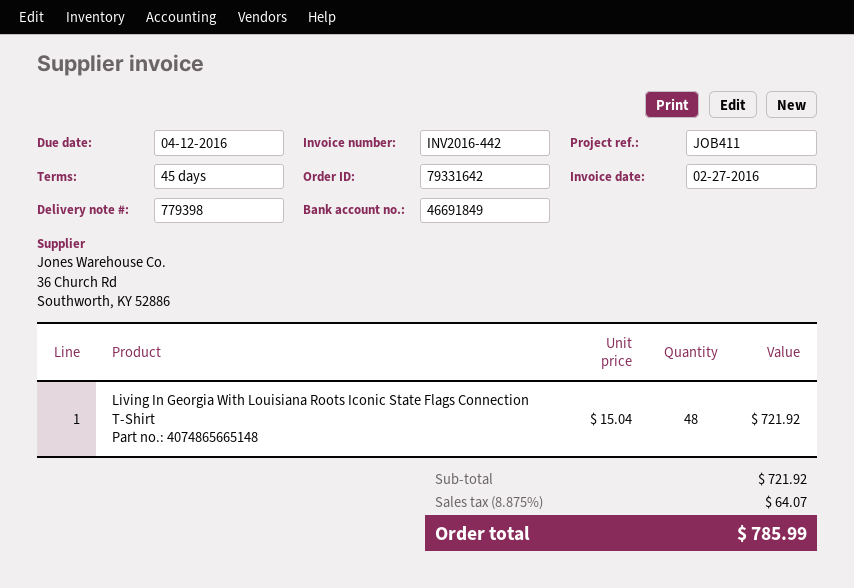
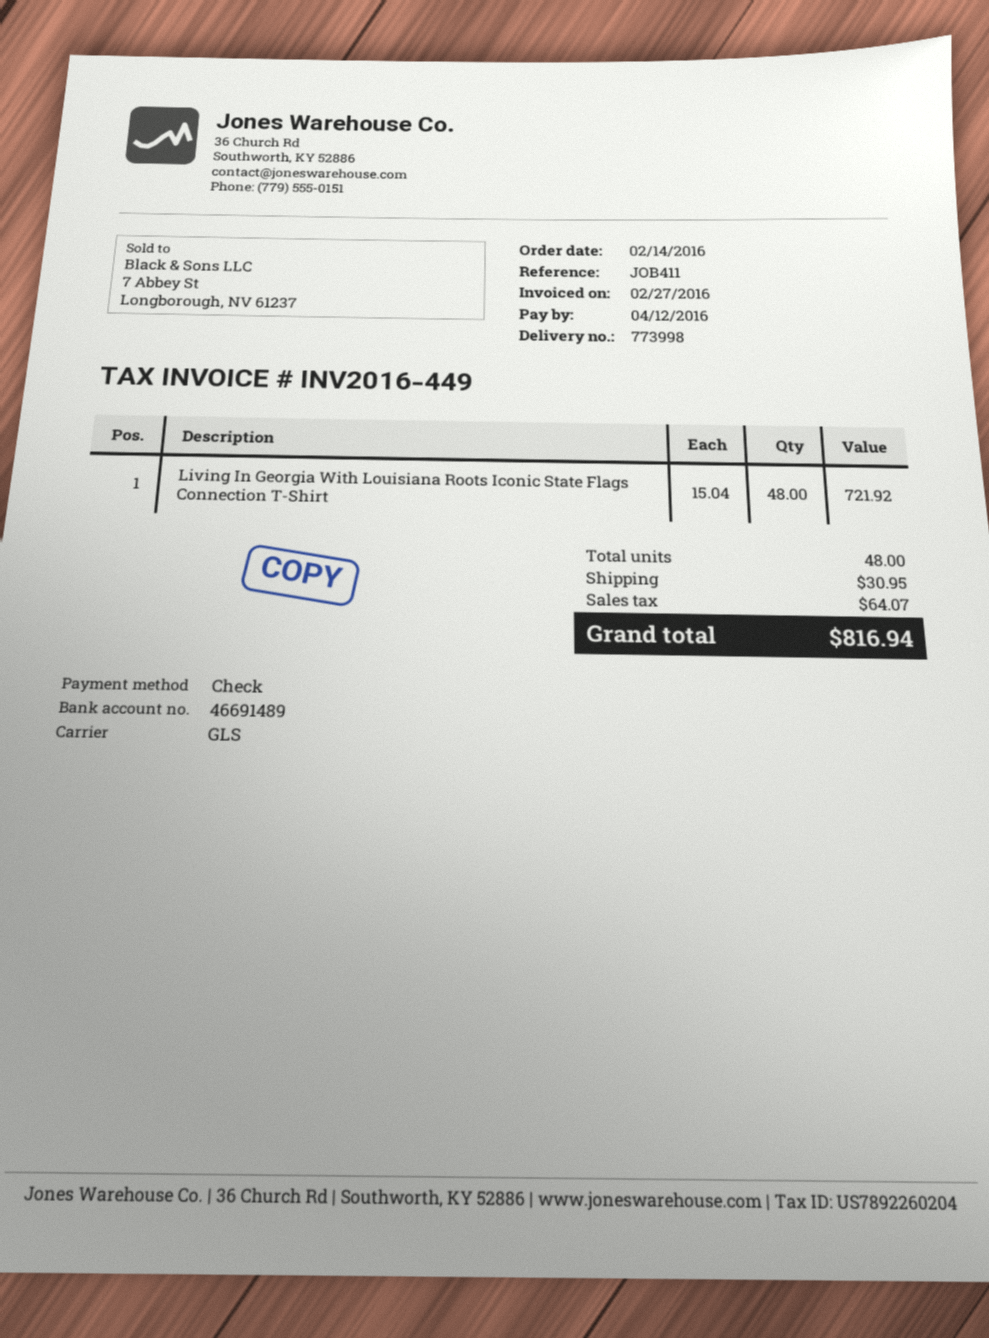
delivery note number: 779398 -> 773998
invoice number: INV2016-442 -> INV2016-449
bank account: 46691849 -> 46691489
shipping: none -> 30.95
total: 785.99 -> 816.94

